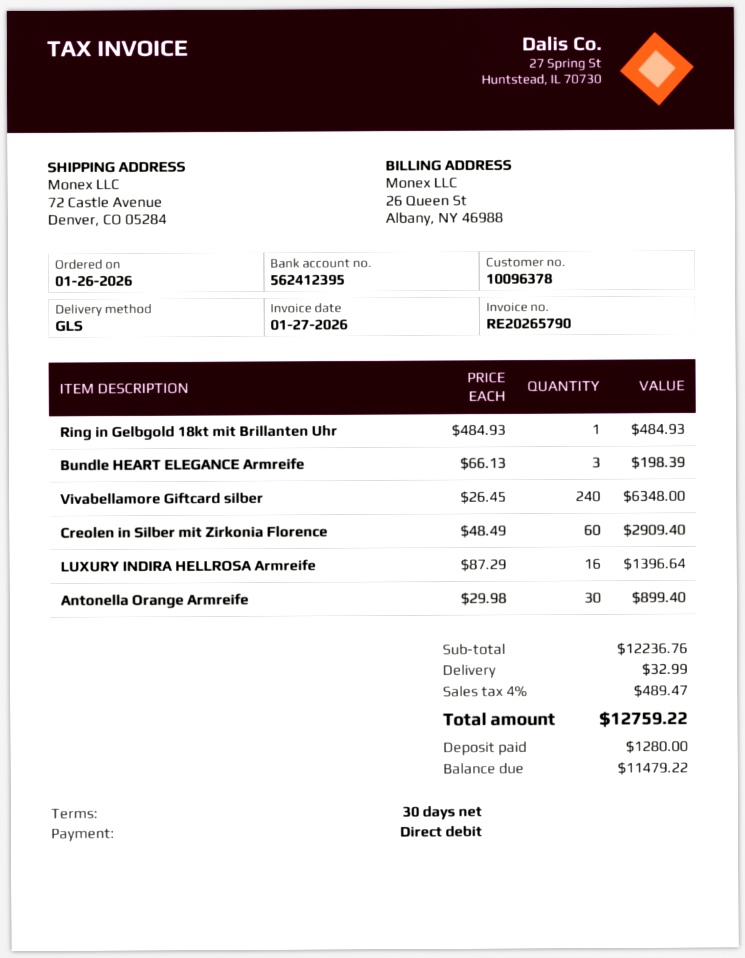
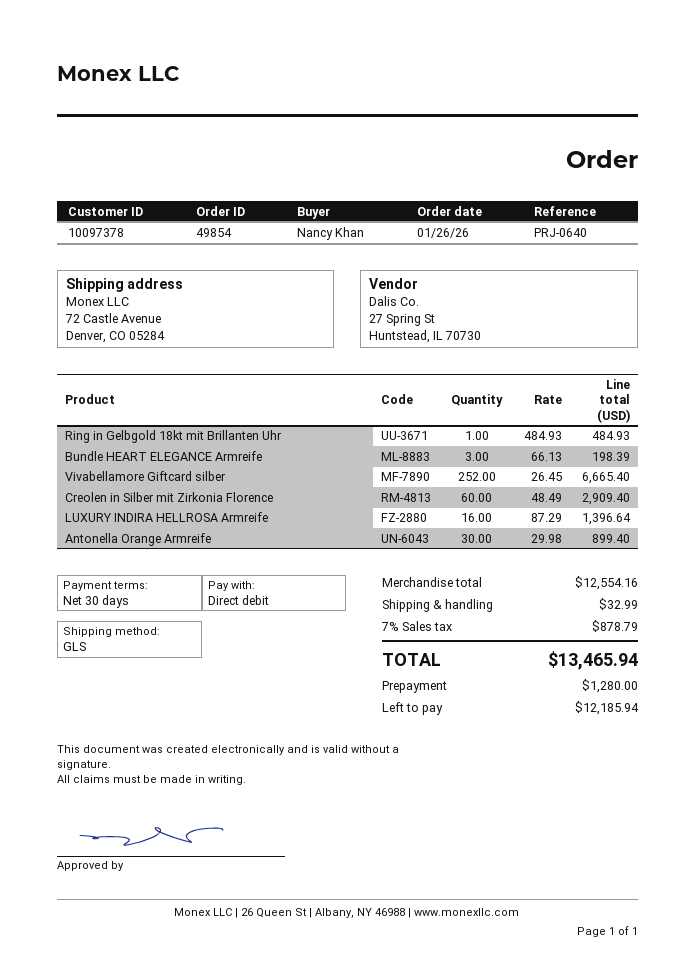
customer number: 10096378 -> 10097378
Vivabellamore Giftcard silber: 240 x 26.45 = 6348.00 -> 252 x 26.45 = 6665.40
subtotal: 12236.76 -> 12554.16
tax: 4% = 489.47 -> 7% = 878.79
total: 12759.22 -> 13465.94
balance: 11479.22 -> 12185.94

